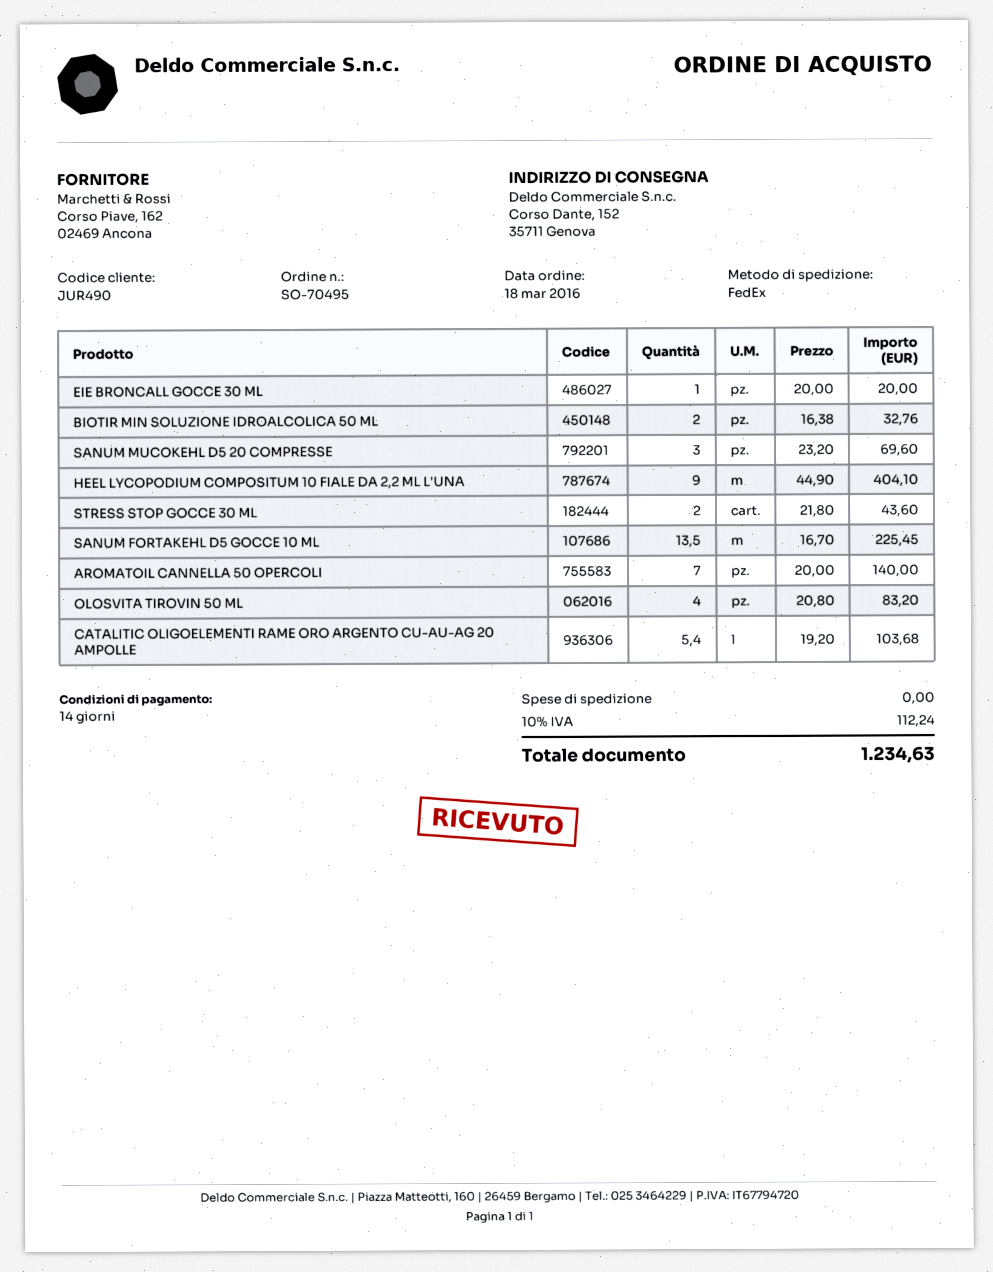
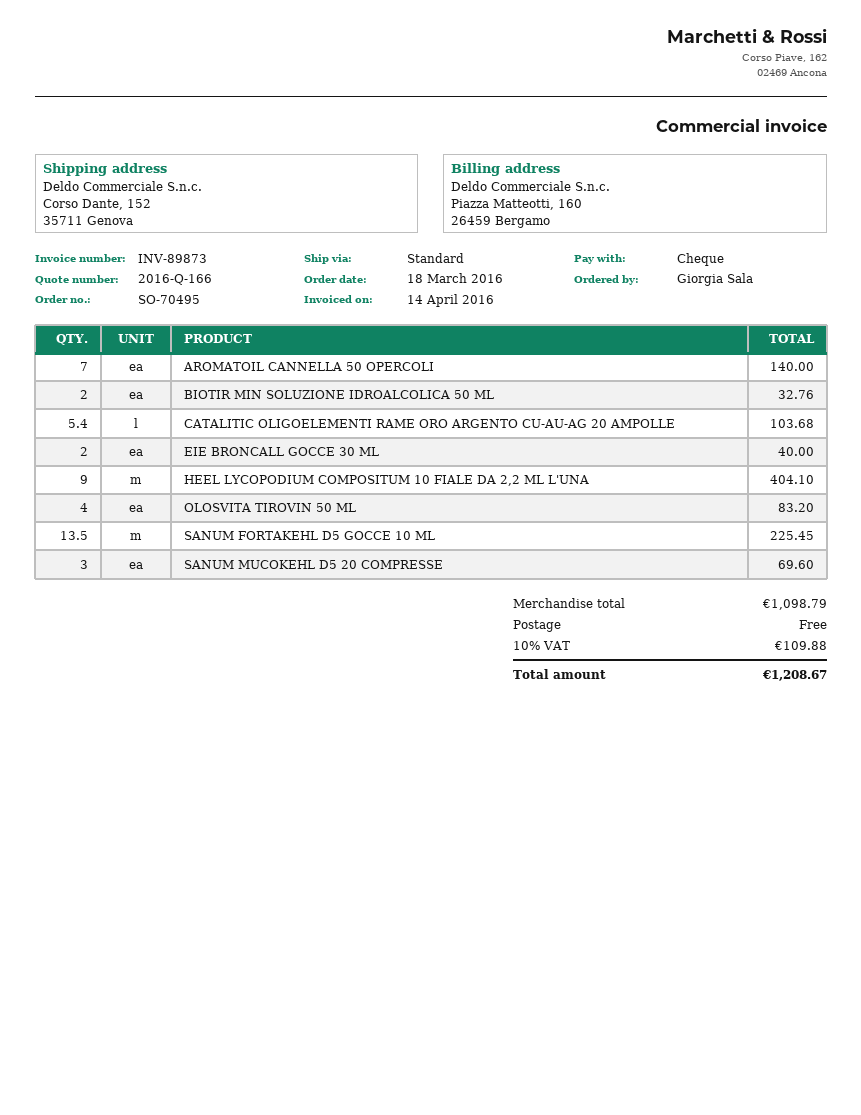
shipping method: FedEx -> standard
EIE BRONCALL GOCCE 30 ML: 1 for 20.00 -> 2 for 40.00
STRESS STOP GOCCE 30 ML: 2 for 43.60 -> none
tax: 10% = 112.24 -> 10% = 109.88
total: 1234.63 -> 1208.67

